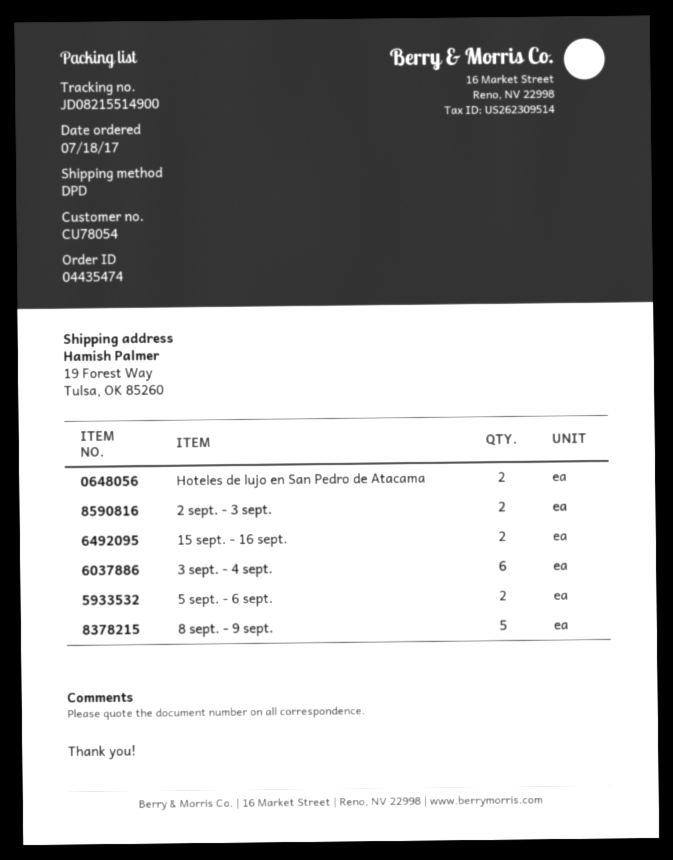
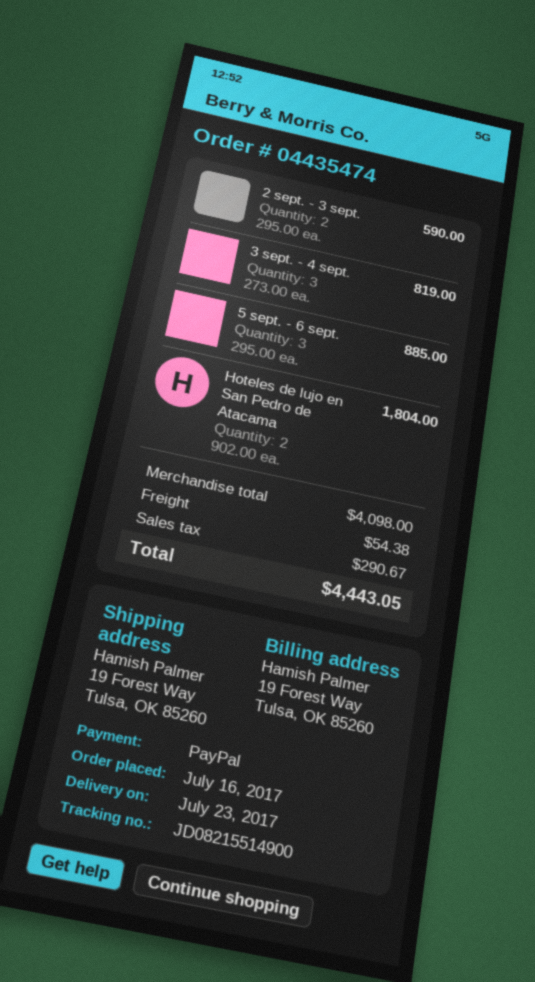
order date: 2017-07-18 -> 2017-07-16
15 sept. - 16 sept.: 2 -> none
3 sept. - 4 sept.: 6 -> 3
5 sept. - 6 sept.: 2 -> 3
8 sept. - 9 sept.: 5 -> none

